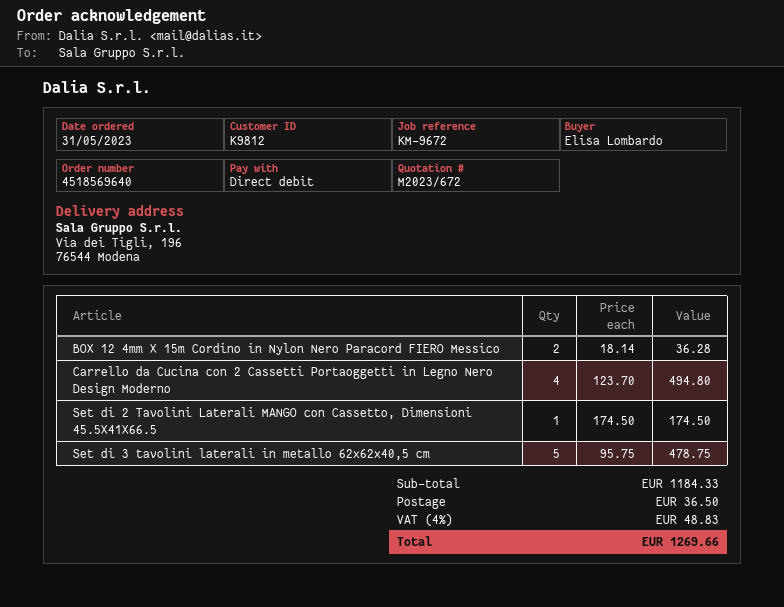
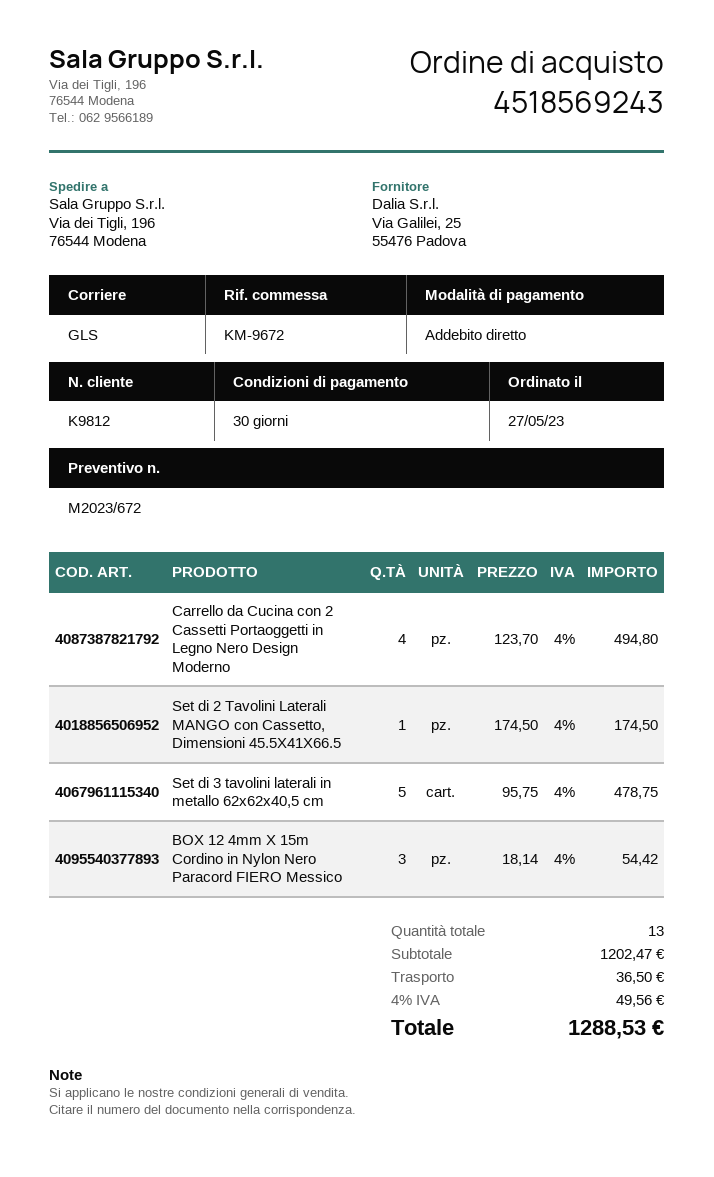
order number: 4518569640 -> 4518569243
order date: 2023-05-31 -> 2023-05-27
BOX 12 4mm X 15m Cordino in Nylon Nero Paracord FIERO Messico: 2 x 18.14 = 36.28 -> 3 x 18.14 = 54.42
subtotal: 1184.33 -> 1202.47
tax: 4% = 48.83 -> 4% = 49.56
total: 1269.66 -> 1288.53

